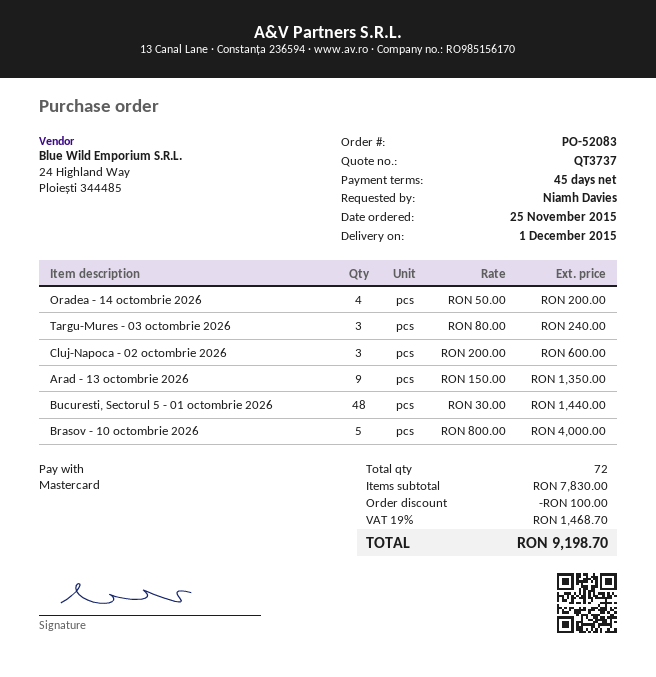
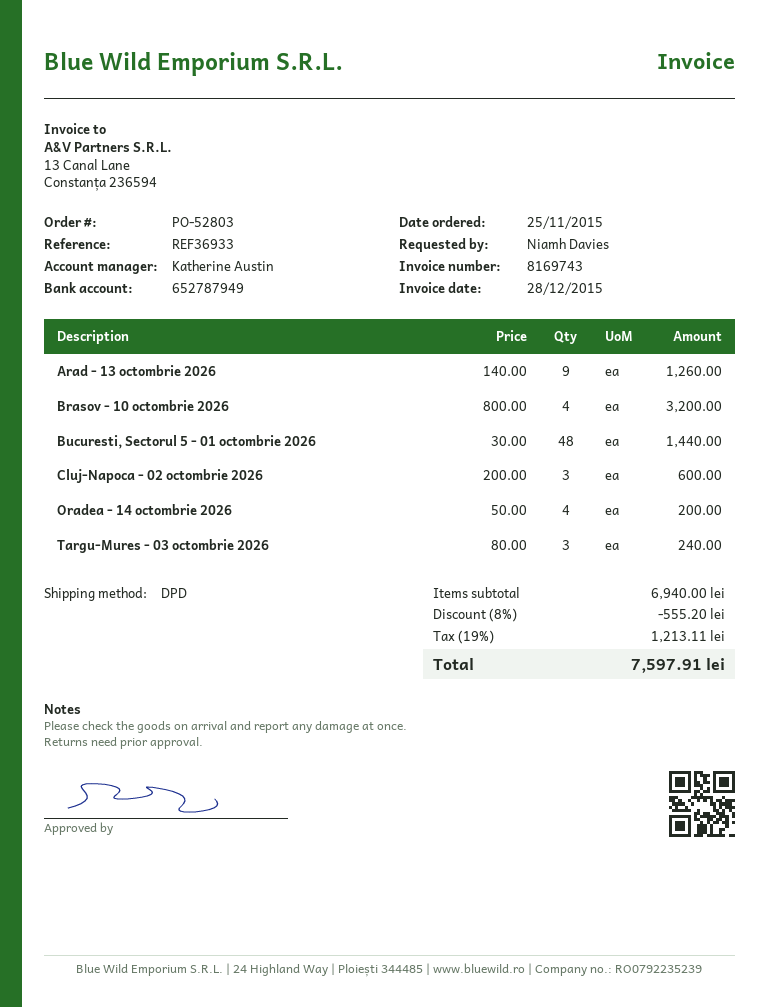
order number: PO-52083 -> PO-52803
Arad - 13 octombrie 2026: 9 x 150.00 = 1350.00 -> 9 x 140.00 = 1260.00
Brasov - 10 octombrie 2026: 5 x 800.00 = 4000.00 -> 4 x 800.00 = 3200.00
subtotal: 7830.00 -> 6940.00
discount: 100.00 -> 555.20
tax: 19% = 1468.70 -> 19% = 1213.11
total: 9198.70 -> 7597.91

